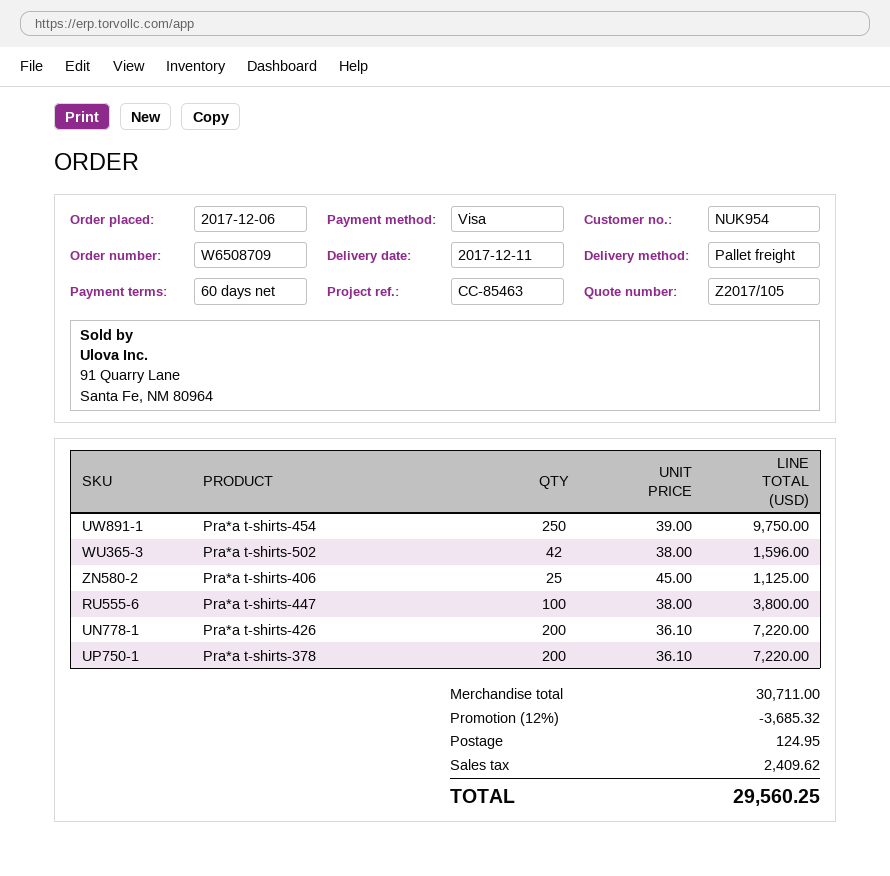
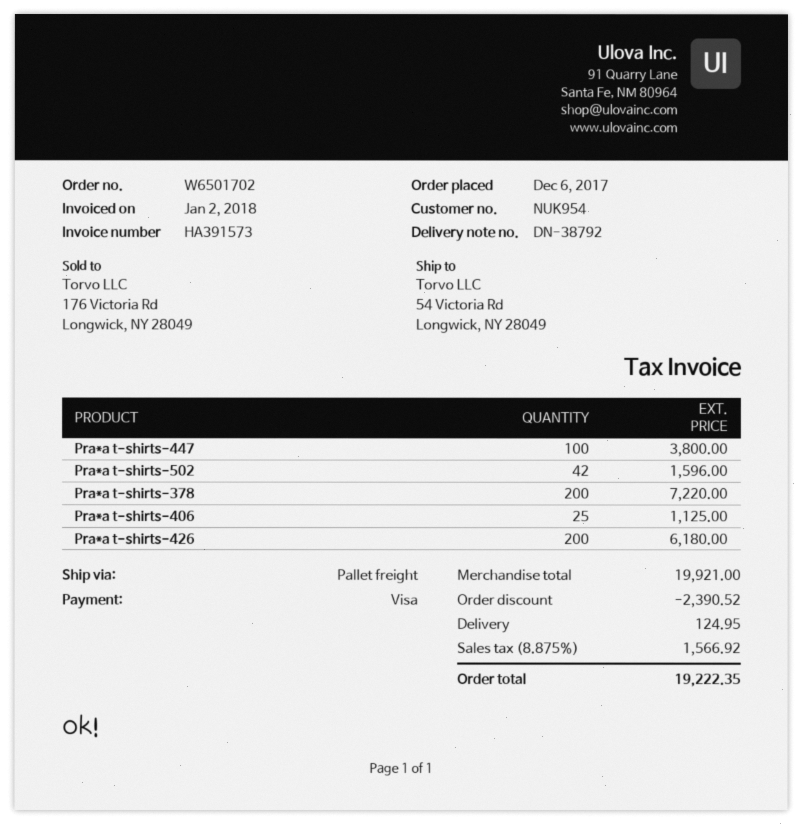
order number: W6508709 -> W6501702
Pra*a t-shirts-454: 250 for 9750.00 -> none
Pra*a t-shirts-426: 200 for 7220.00 -> 200 for 6180.00
subtotal: 30711.00 -> 19921.00
discount: 3685.32 -> 2390.52
tax: 2409.62 -> 1566.92
total: 29560.25 -> 19222.35

